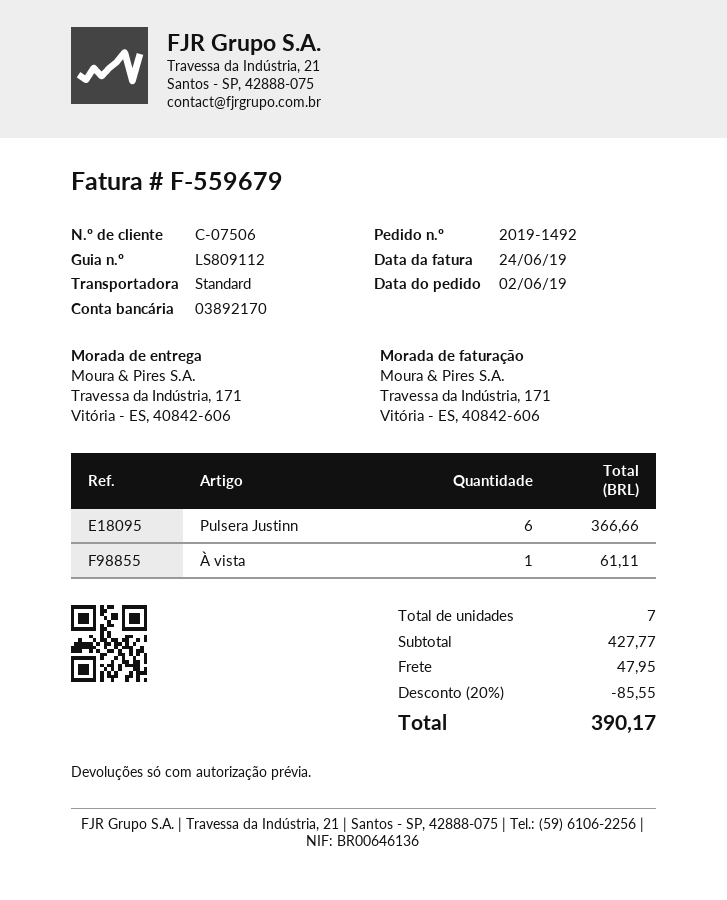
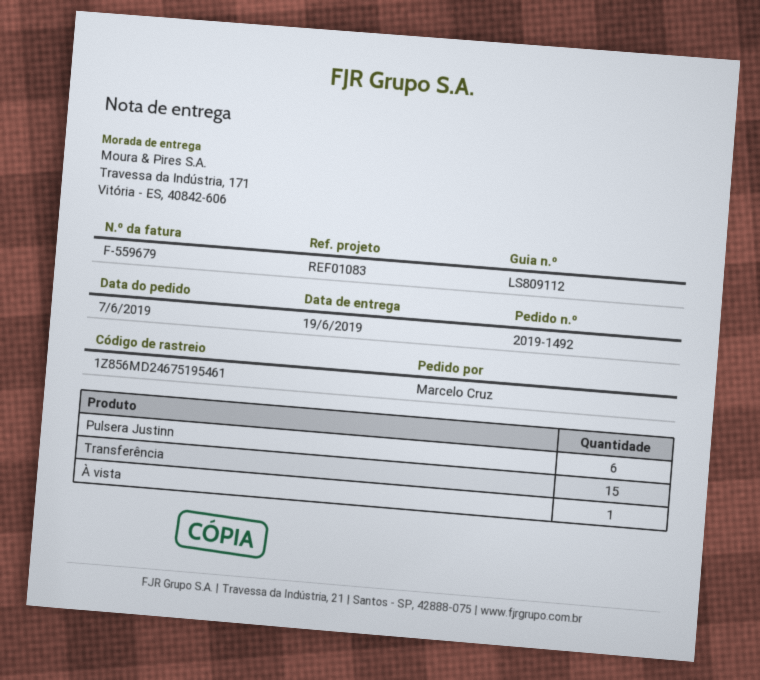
order date: 2019-06-02 -> 2019-06-07
Transferência: none -> 15

